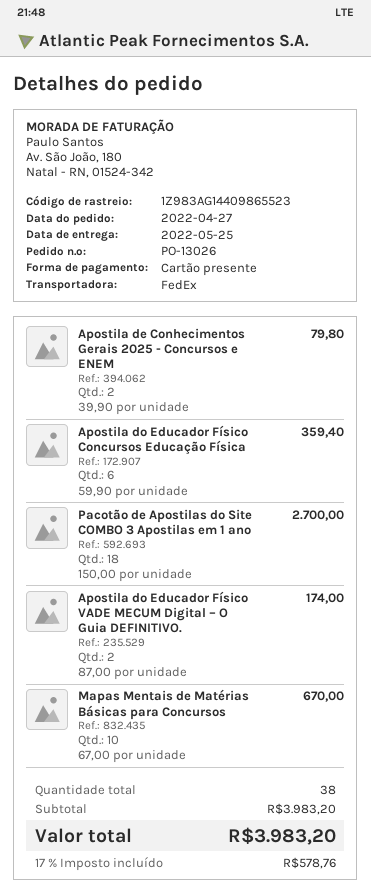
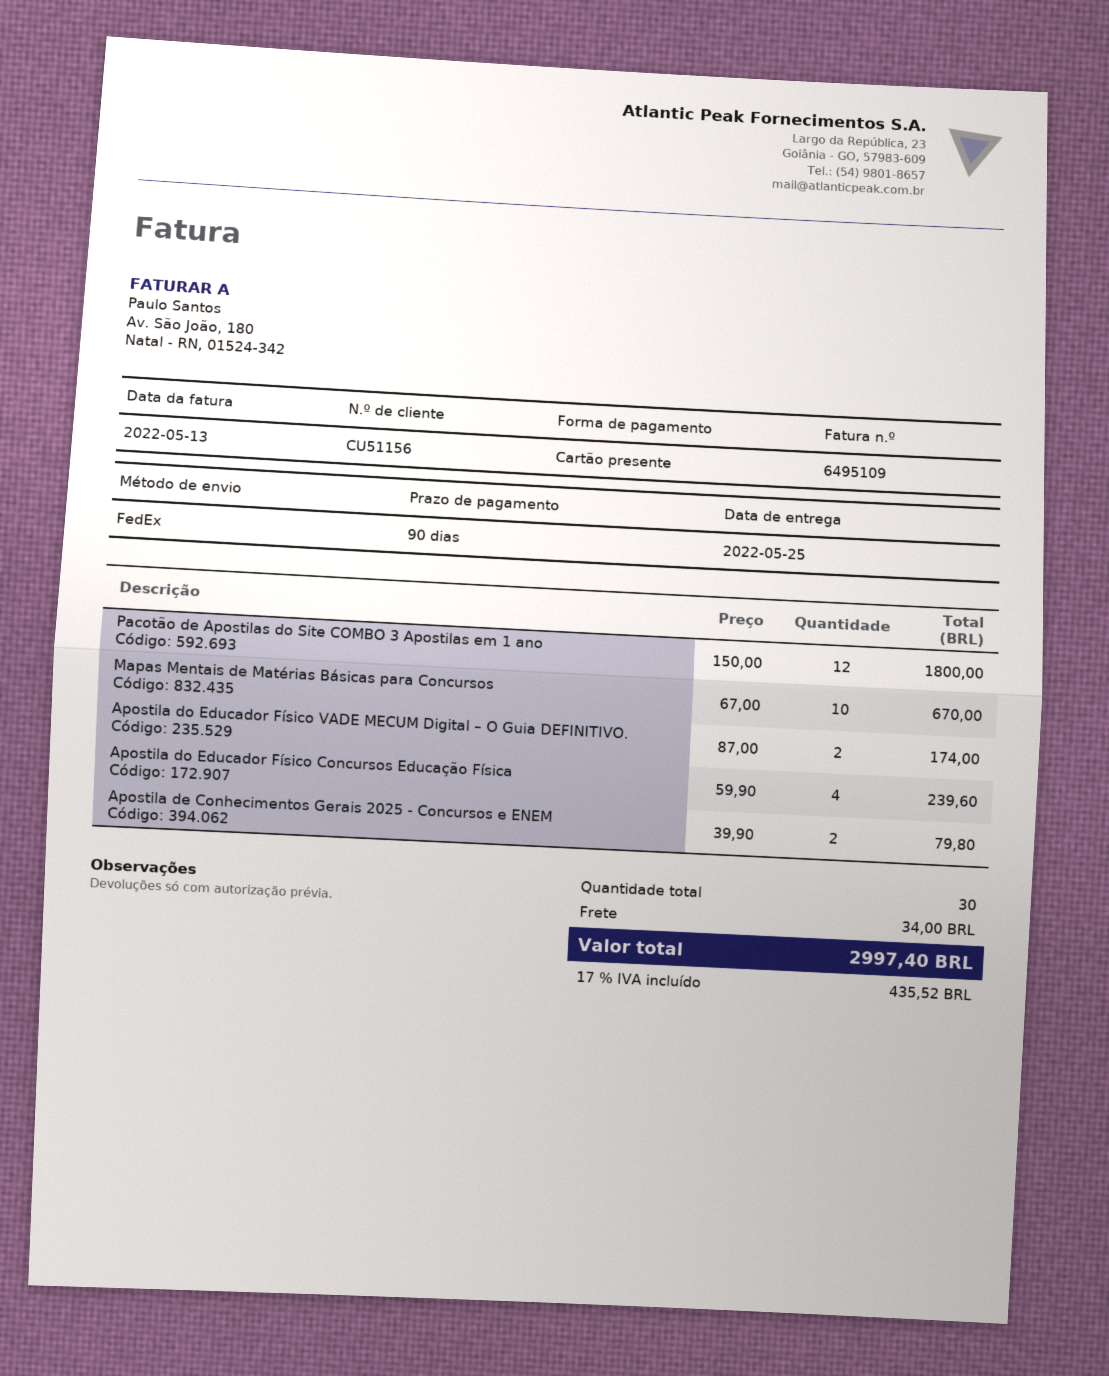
Apostila do Educador Físico Concursos Educação Física: 6 x 59.90 = 359.40 -> 4 x 59.90 = 239.60
Pacotão de Apostilas do Site COMBO 3 Apostilas em 1 ano: 18 x 150.00 = 2700.00 -> 12 x 150.00 = 1800.00
total quantity: 38 -> 30
shipping: none -> 34.00
tax: 17% = 578.76 -> 17% = 435.52
total: 3983.20 -> 2997.40

